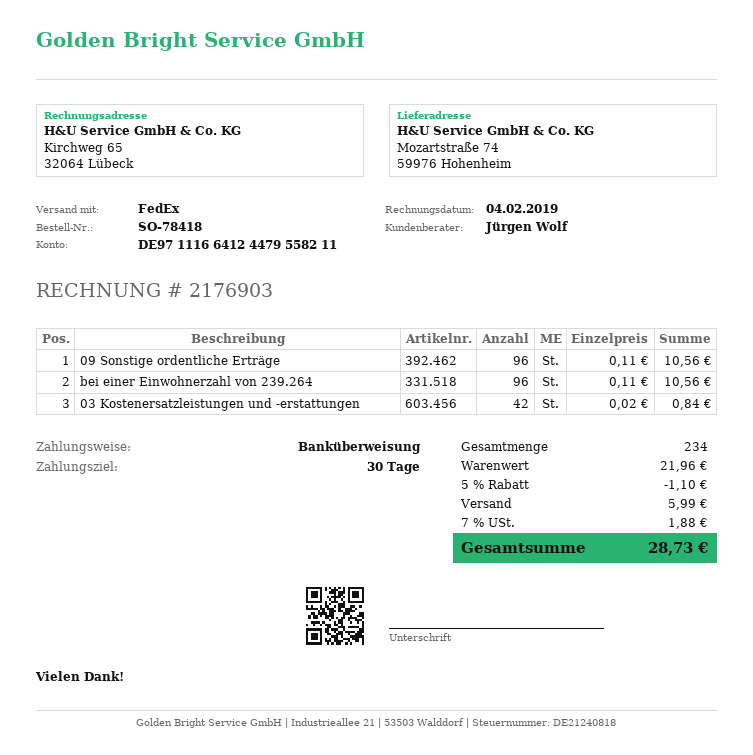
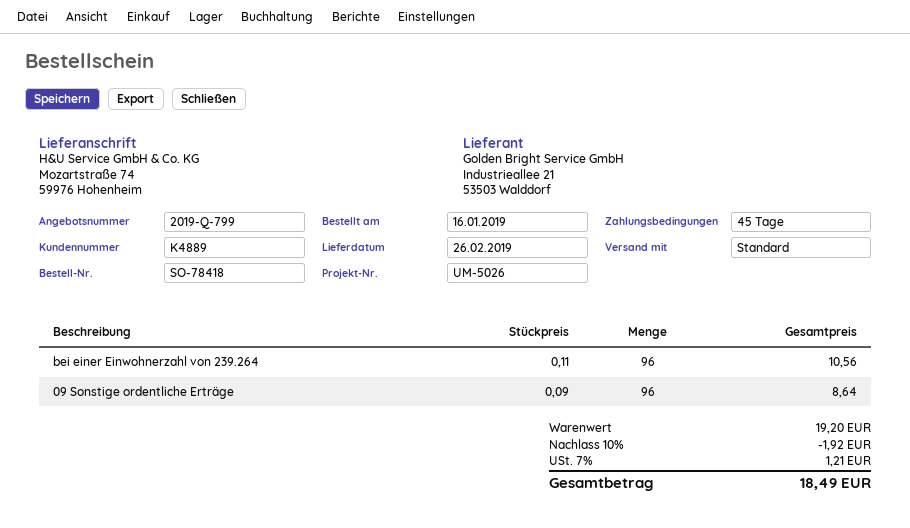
payment terms: 30 days -> 45 days
shipping method: FedEx -> standard
09 Sonstige ordentliche Erträge: 96 x 0.11 = 10.56 -> 96 x 0.09 = 8.64
03 Kostenersatzleistungen und -erstattungen: 42 x 0.02 = 0.84 -> none
subtotal: 21.96 -> 19.20
discount: 5% = 1.10 -> 10% = 1.92
shipping: 5.99 -> none
tax: 7% = 1.88 -> 7% = 1.21
total: 28.73 -> 18.49

